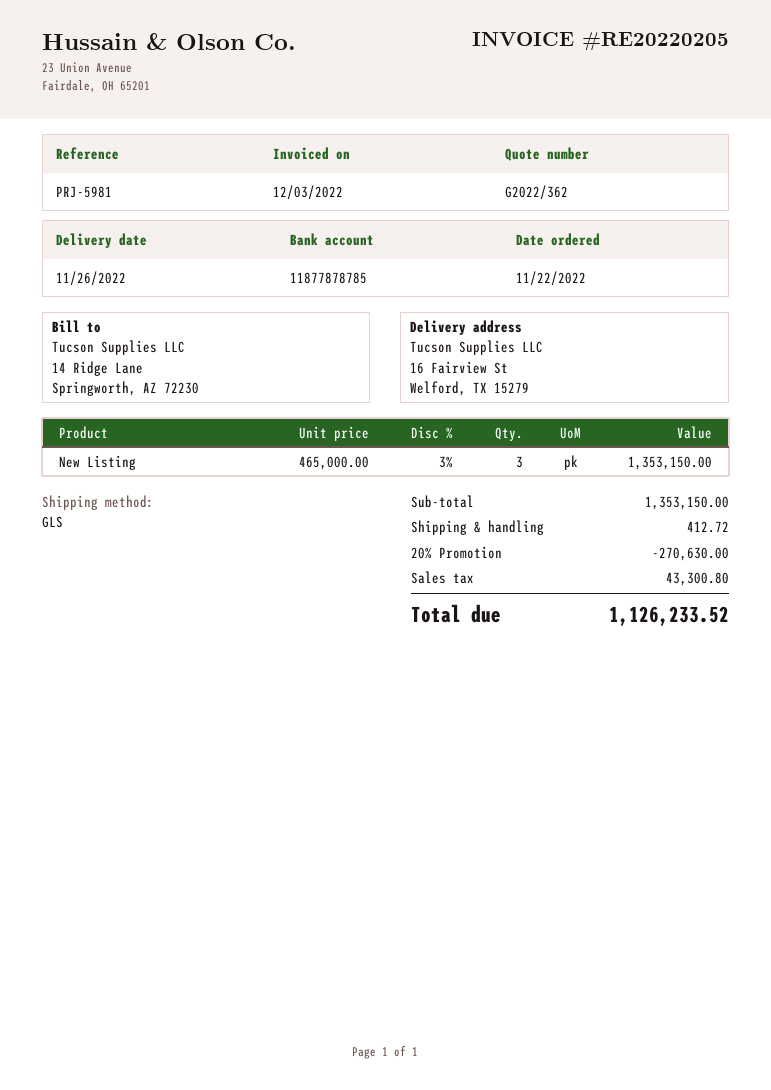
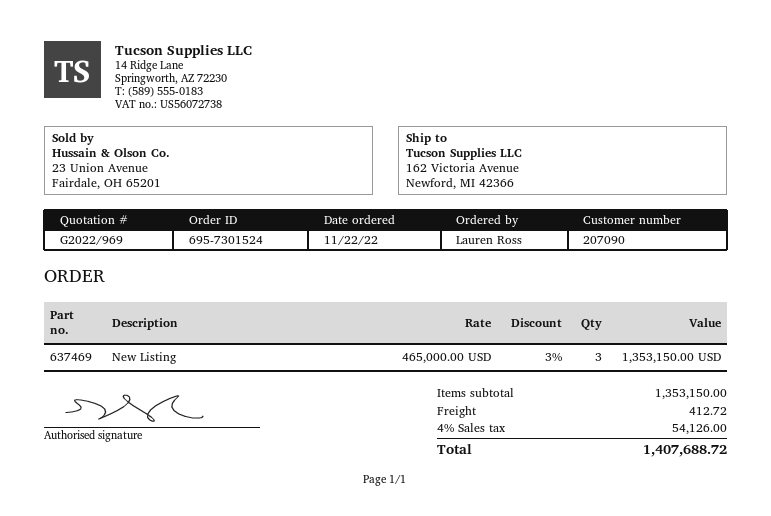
quote number: G2022/362 -> G2022/969
ship to: 16 Fairview St, Welford, TX 15279 -> 162 Victoria Avenue, Newford, MI 42366
discount: 20% = 270630.00 -> none
tax: 43300.80 -> 54126.00
total: 1126233.52 -> 1407688.72

